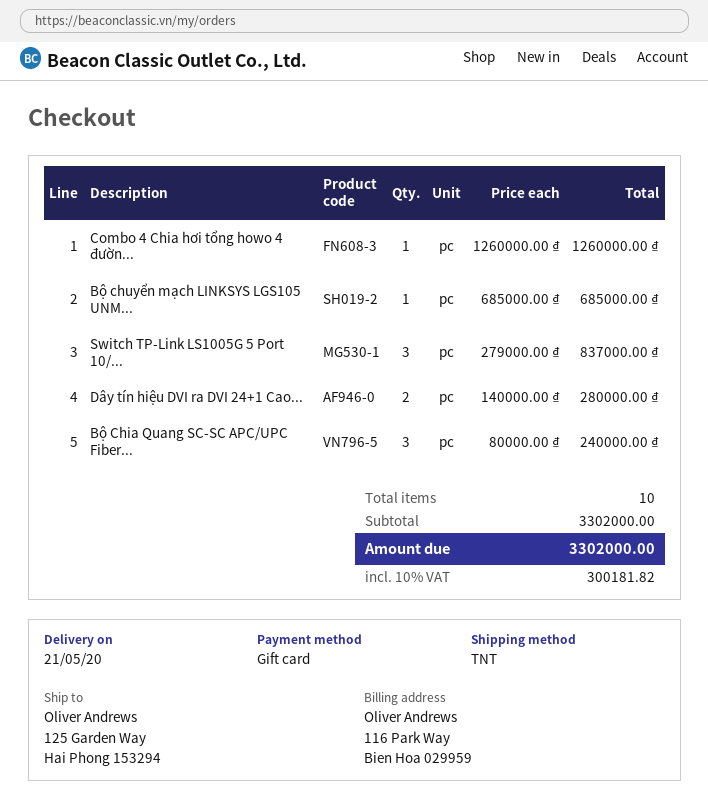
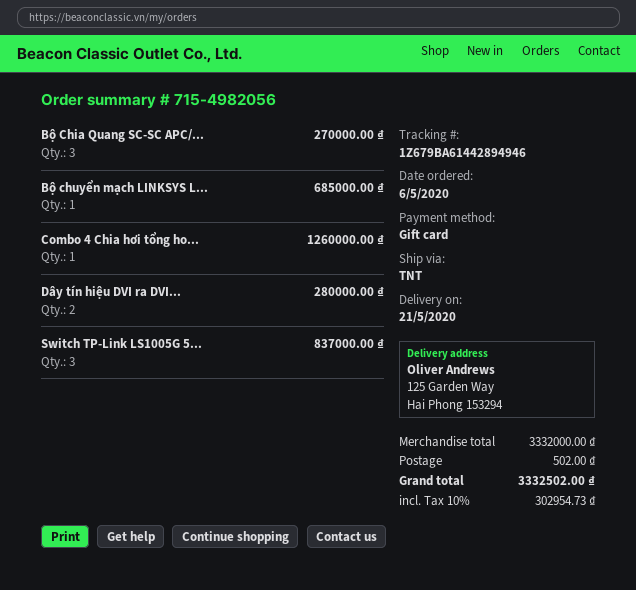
Bộ Chia Quang SC-SC APC/UPC Fiber...: 3 for 240000.00 -> 3 for 270000.00
subtotal: 3302000.00 -> 3332000.00
shipping: none -> 502.00
tax: 10% = 300181.82 -> 10% = 302954.73
total: 3302000.00 -> 3332502.00

